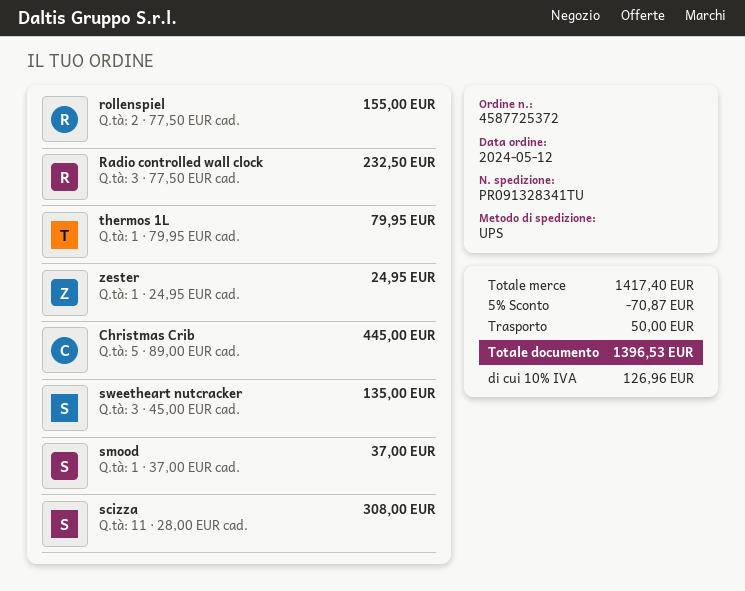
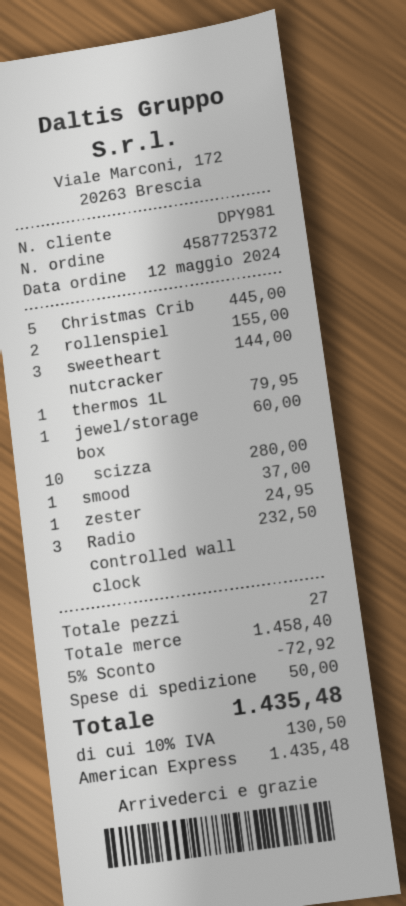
sweetheart nutcracker: 3 for 135.00 -> 3 for 144.00
scizza: 11 for 308.00 -> 10 for 280.00
jewel/storage box: none -> 1 for 60.00
subtotal: 1417.40 -> 1458.40
discount: 5% = 70.87 -> 5% = 72.92
tax: 10% = 126.96 -> 10% = 130.50
total: 1396.53 -> 1435.48

